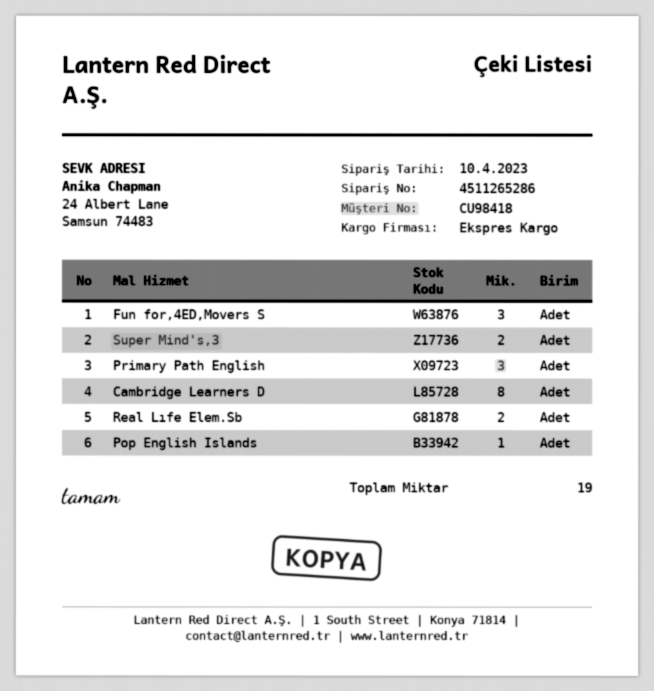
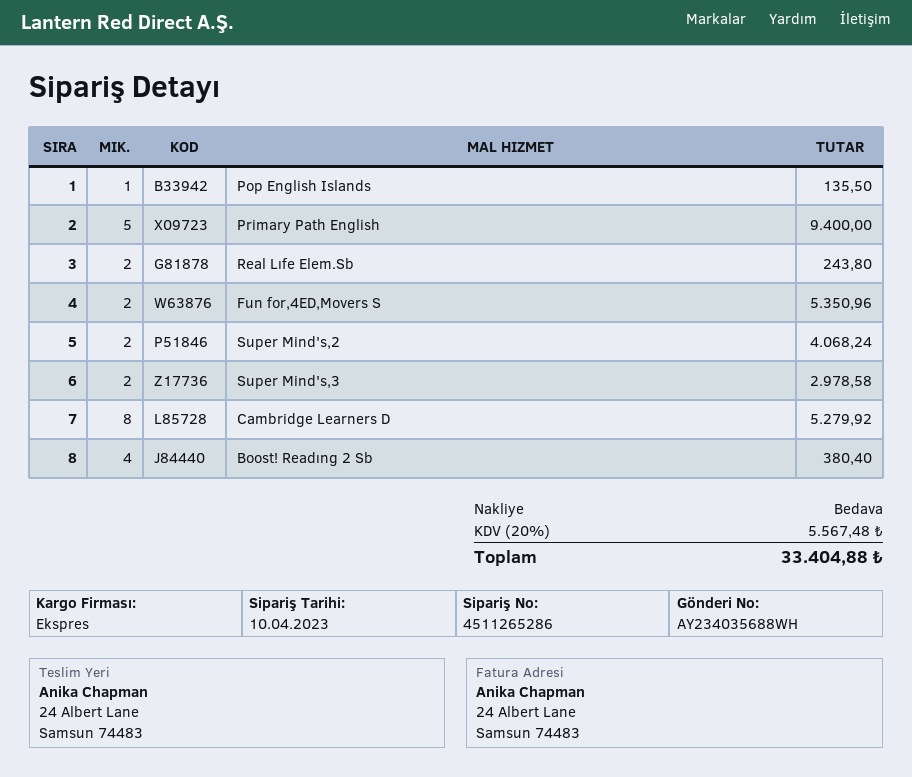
Fun for,4ED,Movers S: 3 -> 2
Primary Path English: 3 -> 5
Super Mind's,2: none -> 2
Boost! Readıng 2 Sb: none -> 4

